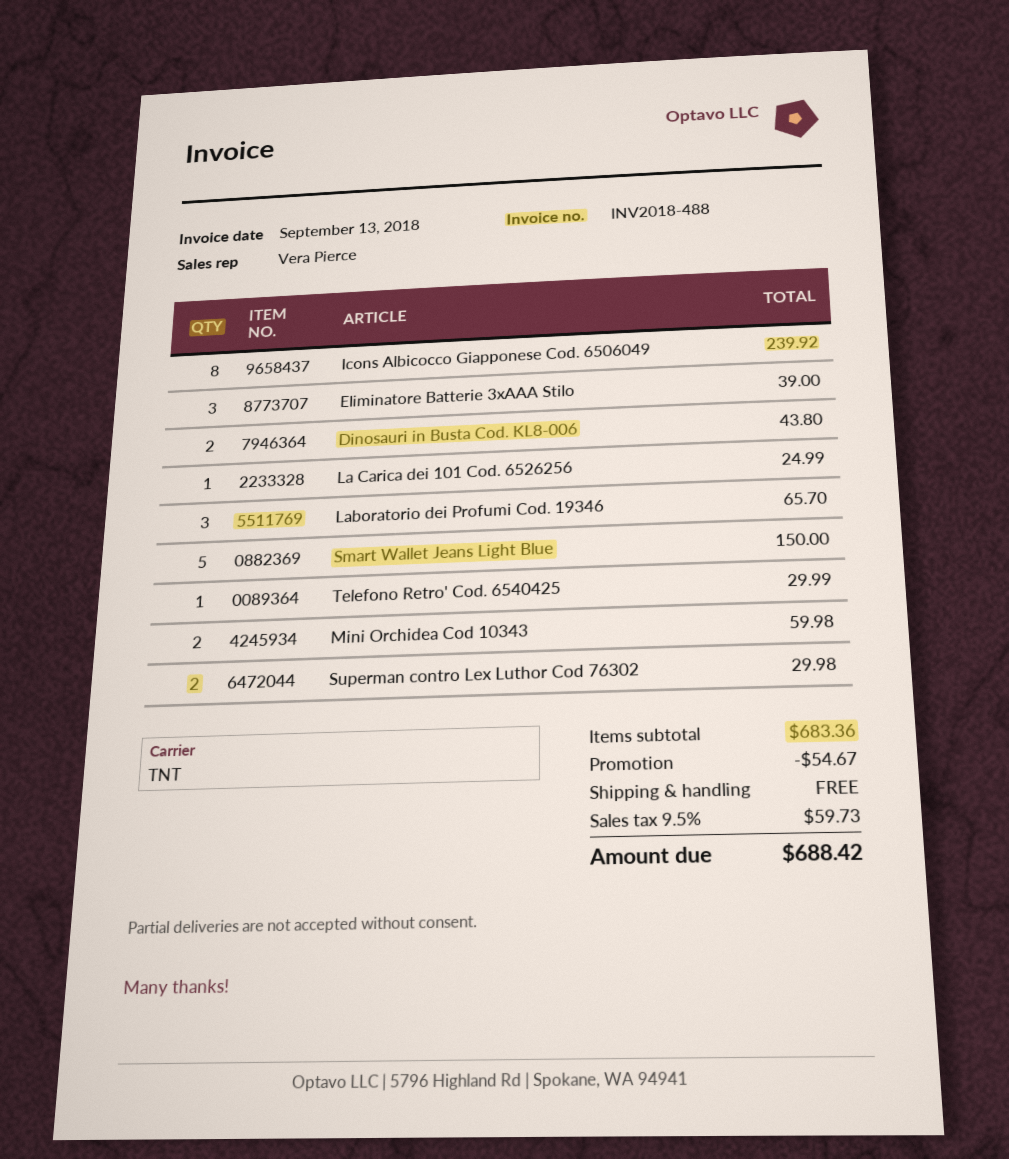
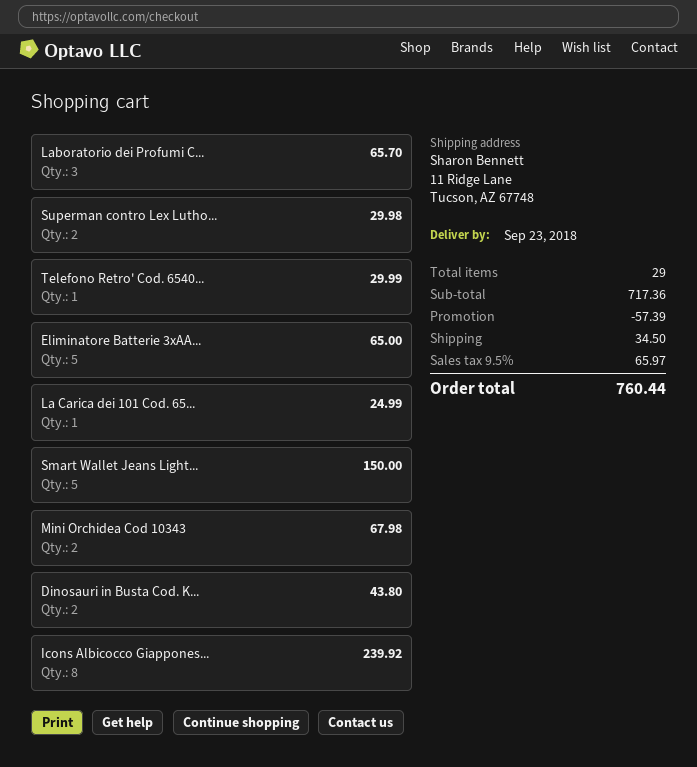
Eliminatore Batterie 3xAAA Stilo: 3 for 39.00 -> 5 for 65.00
Mini Orchidea Cod 10343: 2 for 59.98 -> 2 for 67.98
subtotal: 683.36 -> 717.36
discount: 54.67 -> 57.39
shipping: 0.00 -> 34.50
tax: 9.5% = 59.73 -> 9.5% = 65.97
total: 688.42 -> 760.44

